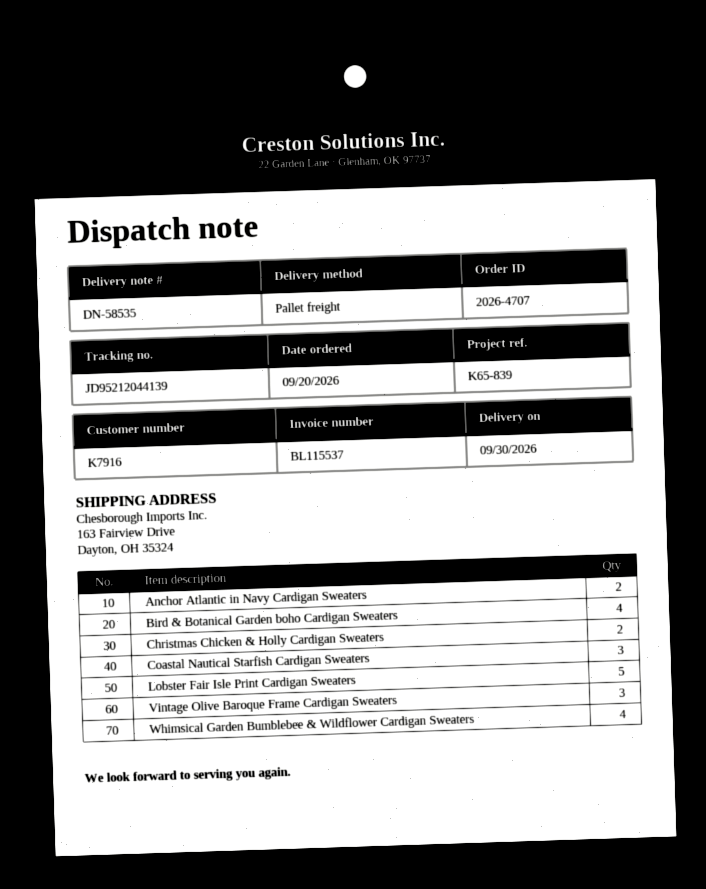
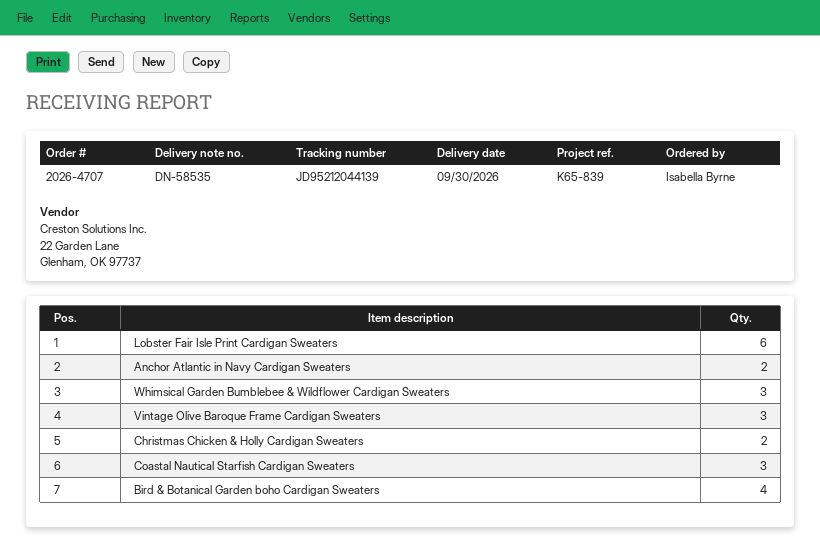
Lobster Fair Isle Print Cardigan Sweaters: 5 -> 6
Whimsical Garden Bumblebee & Wildflower Cardigan Sweaters: 4 -> 3

